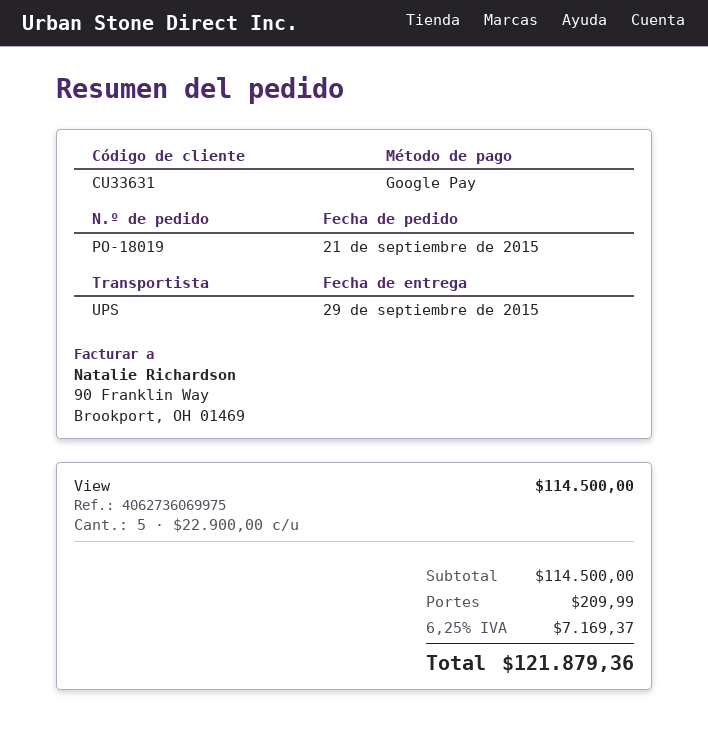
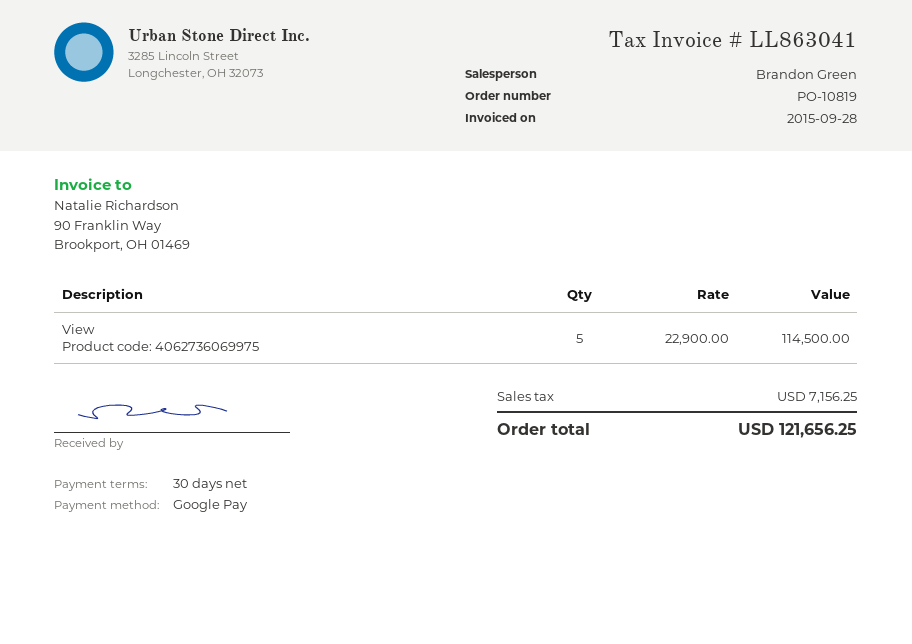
order number: PO-18019 -> PO-10819
shipping: 209.99 -> none
tax: 7169.37 -> 7156.25
total: 121879.36 -> 121656.25

